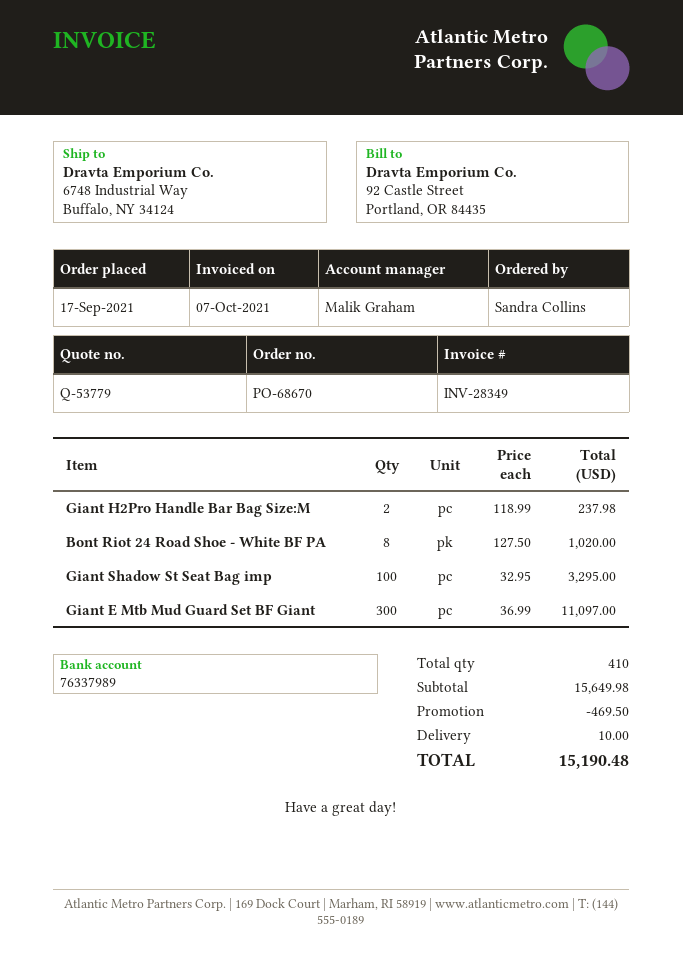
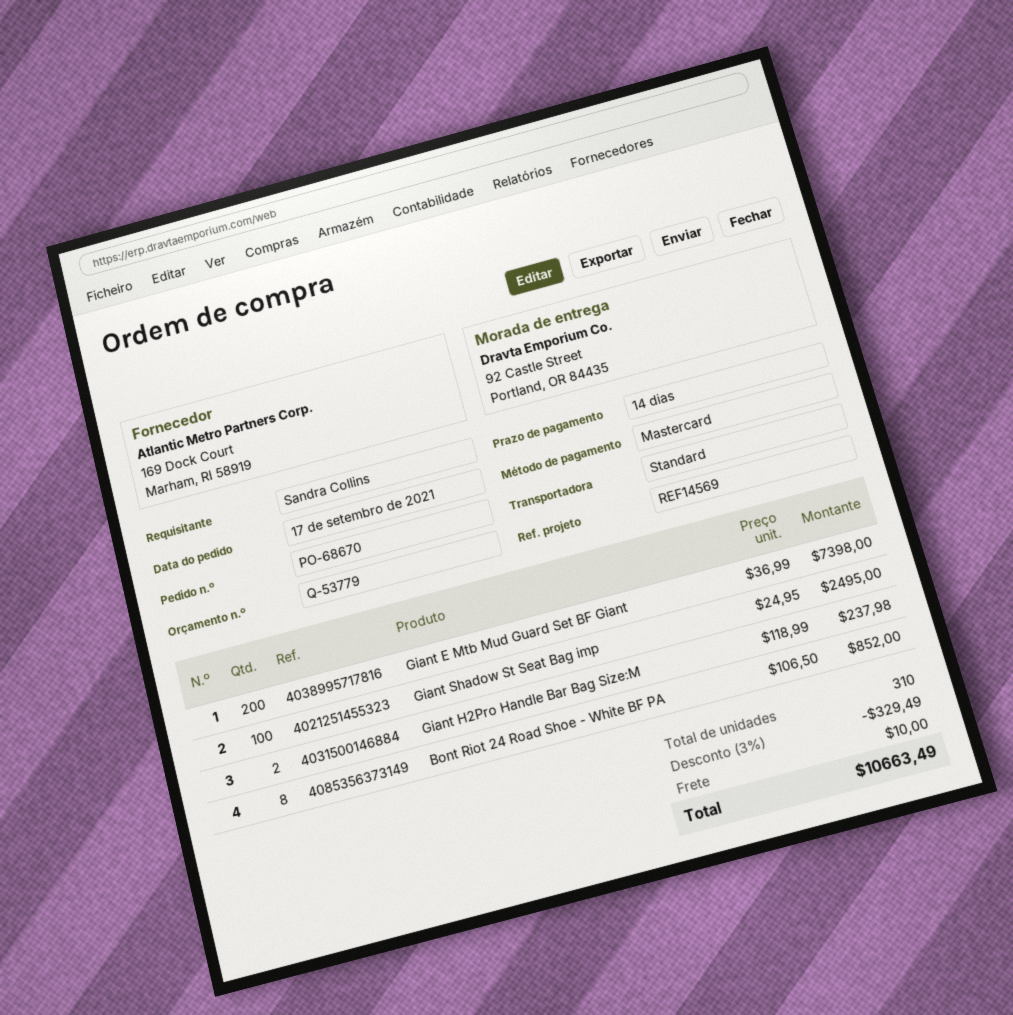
ship to: 6748 Industrial Way, Buffalo, NY 34124 -> 92 Castle Street, Portland, OR 84435
Bont Riot 24 Road Shoe - White BF PA: 8 x 127.50 = 1020.00 -> 8 x 106.50 = 852.00
Giant Shadow St Seat Bag imp: 100 x 32.95 = 3295.00 -> 100 x 24.95 = 2495.00
Giant E Mtb Mud Guard Set BF Giant: 300 x 36.99 = 11097.00 -> 200 x 36.99 = 7398.00
total quantity: 410 -> 310
discount: 469.50 -> 329.49
total: 15190.48 -> 10663.49

